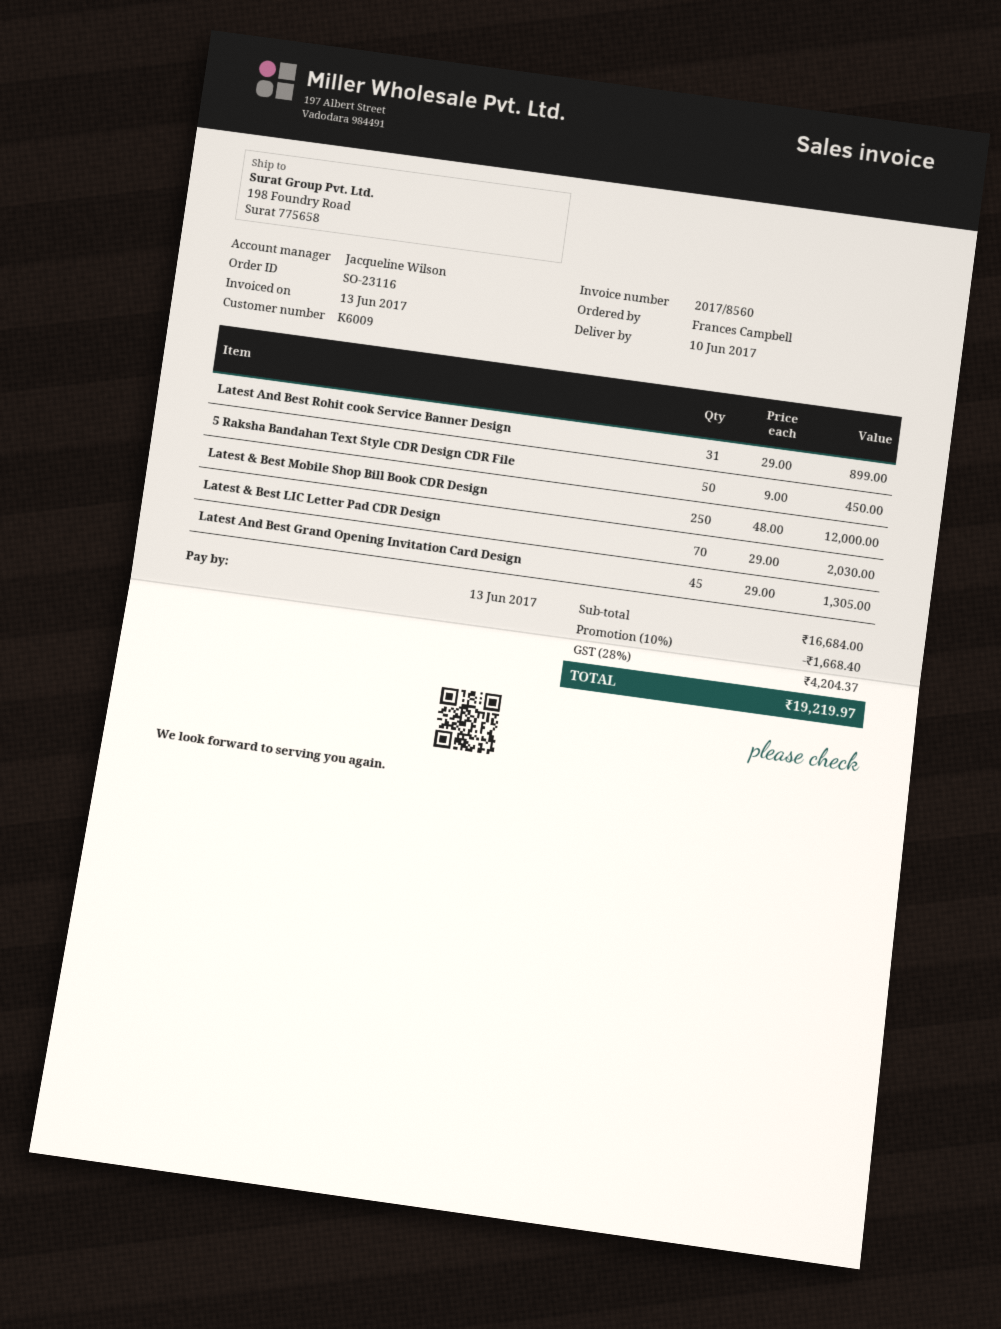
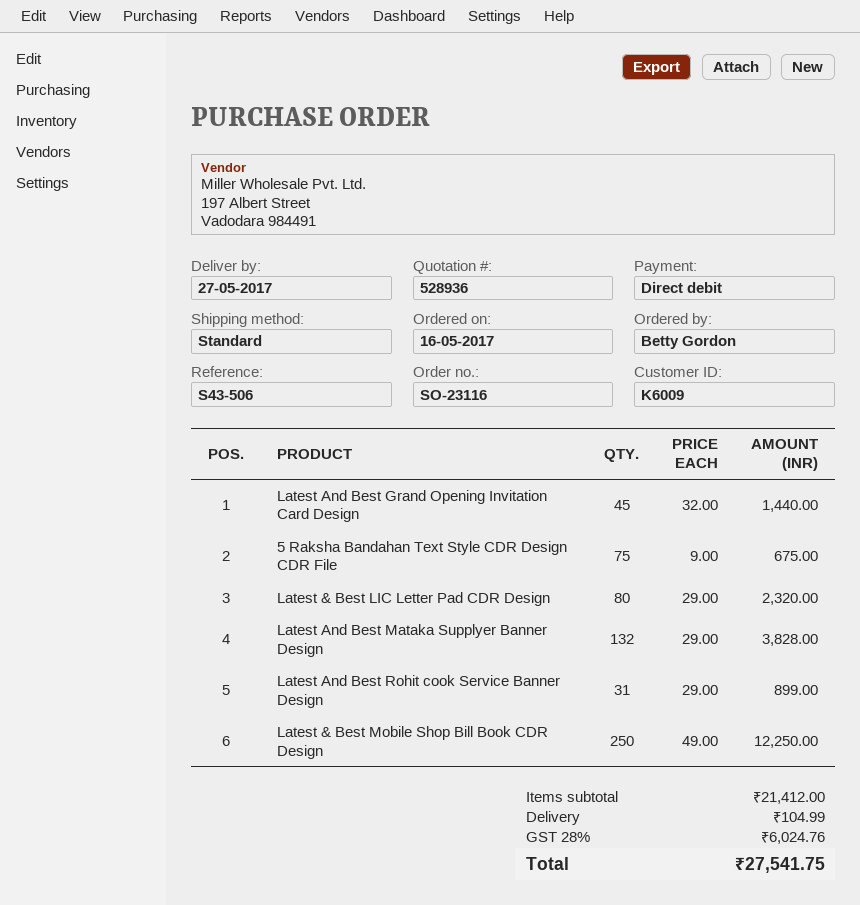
delivery date: 2017-06-10 -> 2017-05-27
ordered by: Frances Campbell -> Betty Gordon
5 Raksha Bandahan Text Style CDR Design CDR File: 50 x 9.00 = 450.00 -> 75 x 9.00 = 675.00
Latest & Best Mobile Shop Bill Book CDR Design: 250 x 48.00 = 12000.00 -> 250 x 49.00 = 12250.00
Latest & Best LIC Letter Pad CDR Design: 70 x 29.00 = 2030.00 -> 80 x 29.00 = 2320.00
Latest And Best Grand Opening Invitation Card Design: 45 x 29.00 = 1305.00 -> 45 x 32.00 = 1440.00
Latest And Best Mataka Supplyer Banner Design: none -> 132 x 29.00 = 3828.00
subtotal: 16684.00 -> 21412.00
discount: 10% = 1668.40 -> none
shipping: none -> 104.99
tax: 28% = 4204.37 -> 28% = 6024.76
total: 19219.97 -> 27541.75

